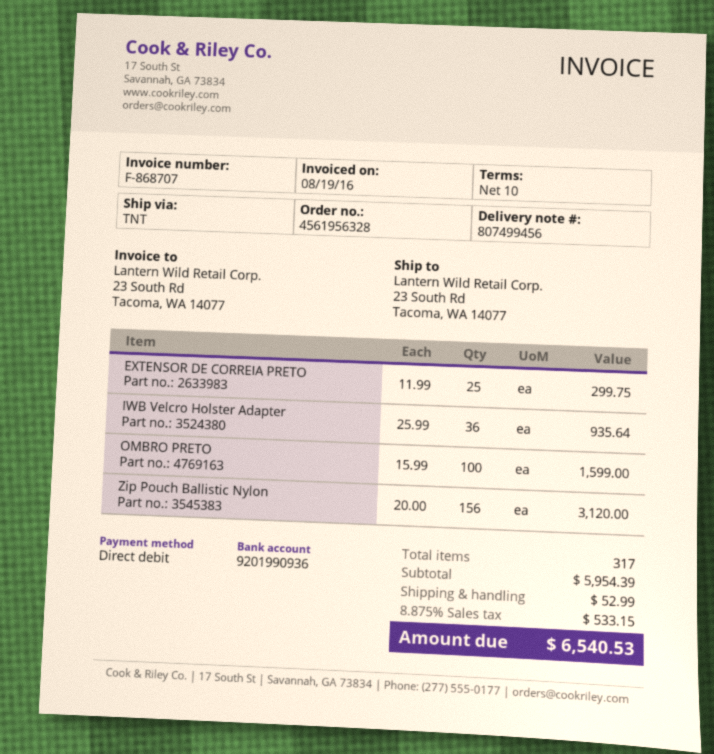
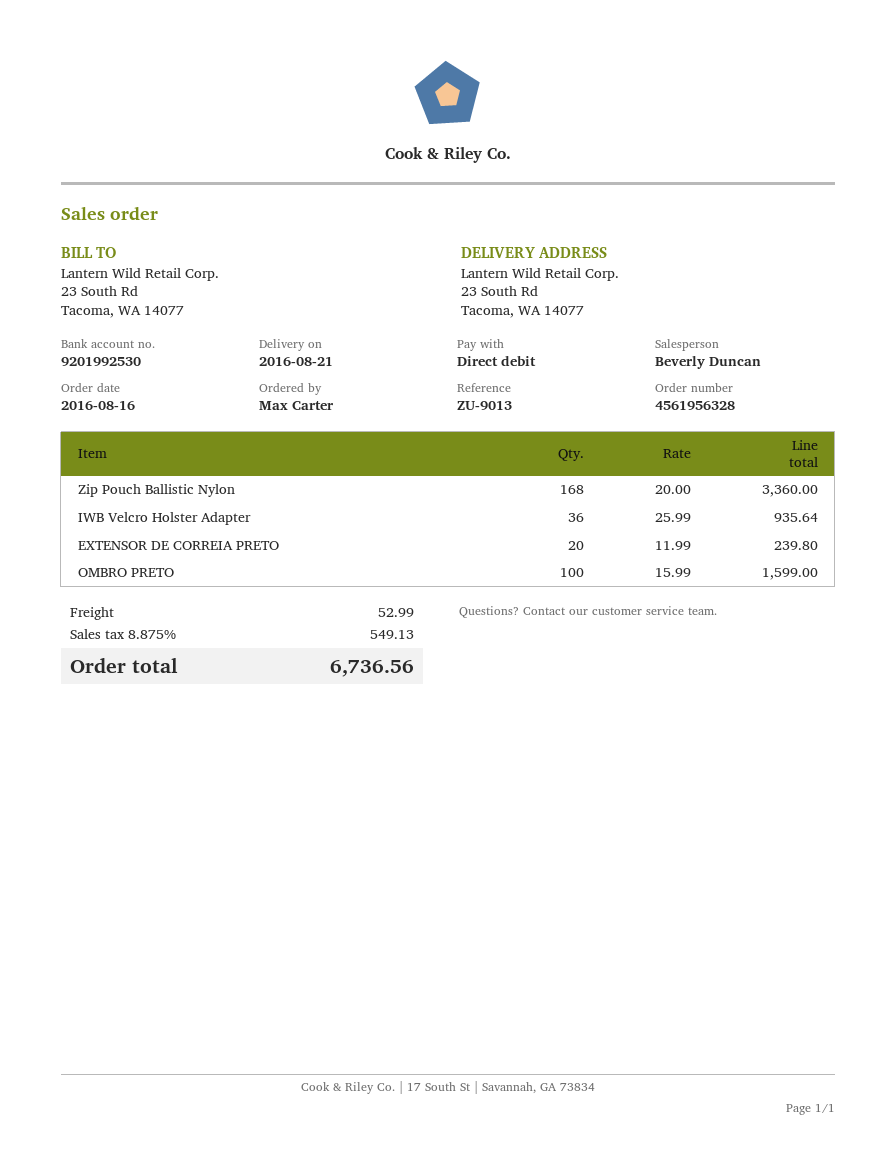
bank account: 9201990936 -> 9201992530
EXTENSOR DE CORREIA PRETO: 25 x 11.99 = 299.75 -> 20 x 11.99 = 239.80
Zip Pouch Ballistic Nylon: 156 x 20.00 = 3120.00 -> 168 x 20.00 = 3360.00
tax: 8.875% = 533.15 -> 8.875% = 549.13
total: 6540.53 -> 6736.56

